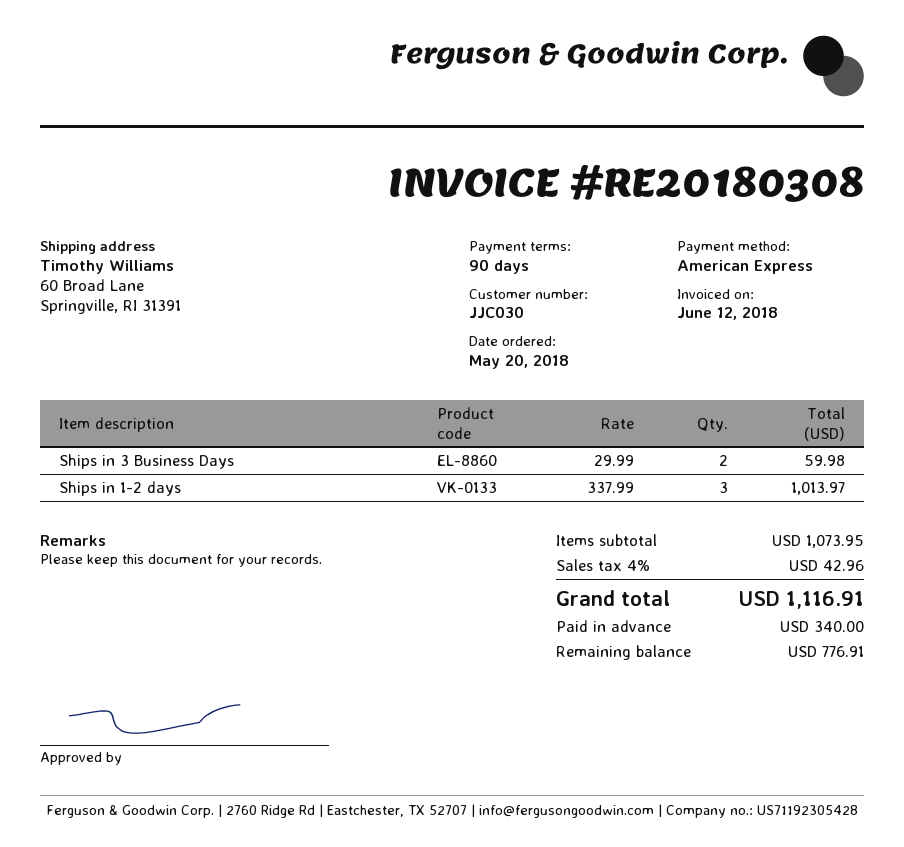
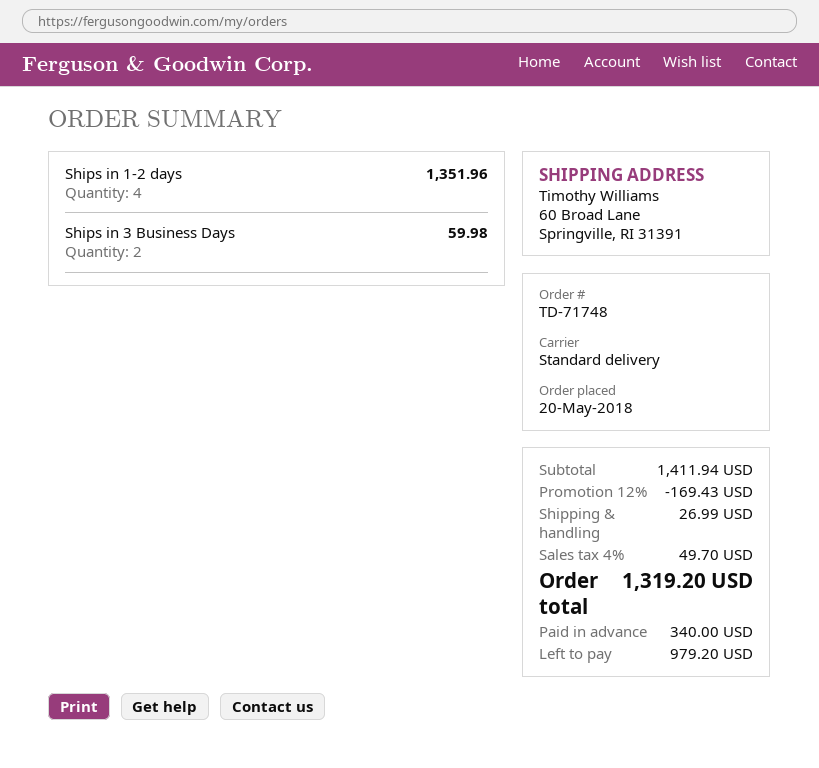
Ships in 1-2 days: 3 for 1013.97 -> 4 for 1351.96
subtotal: 1073.95 -> 1411.94
discount: none -> 12% = 169.43
shipping: none -> 26.99
tax: 4% = 42.96 -> 4% = 49.70
total: 1116.91 -> 1319.20
balance: 776.91 -> 979.20

